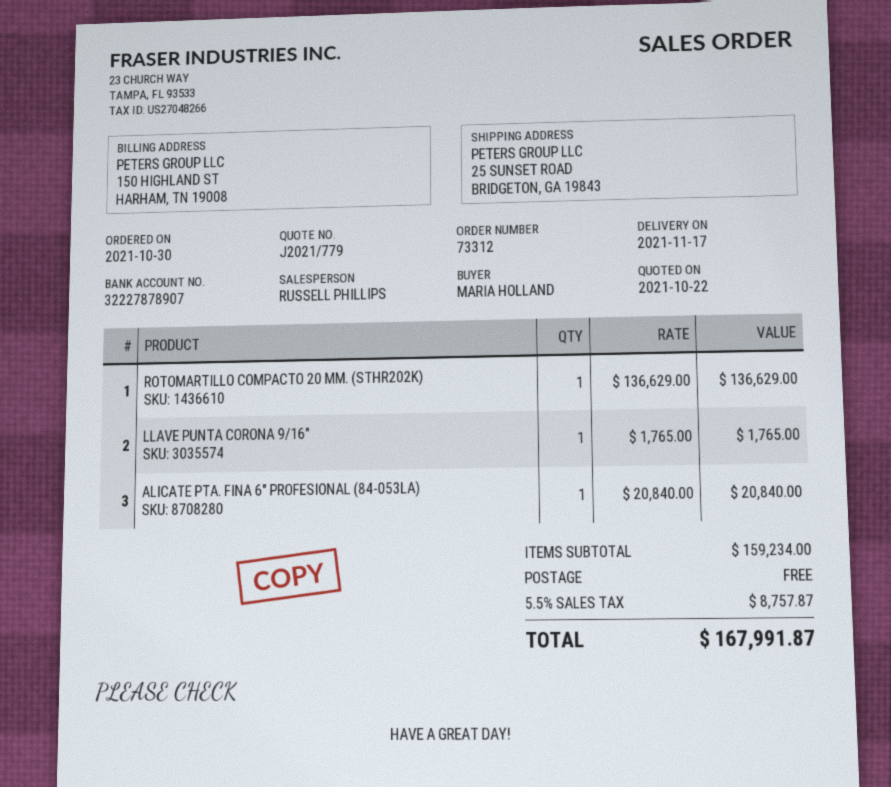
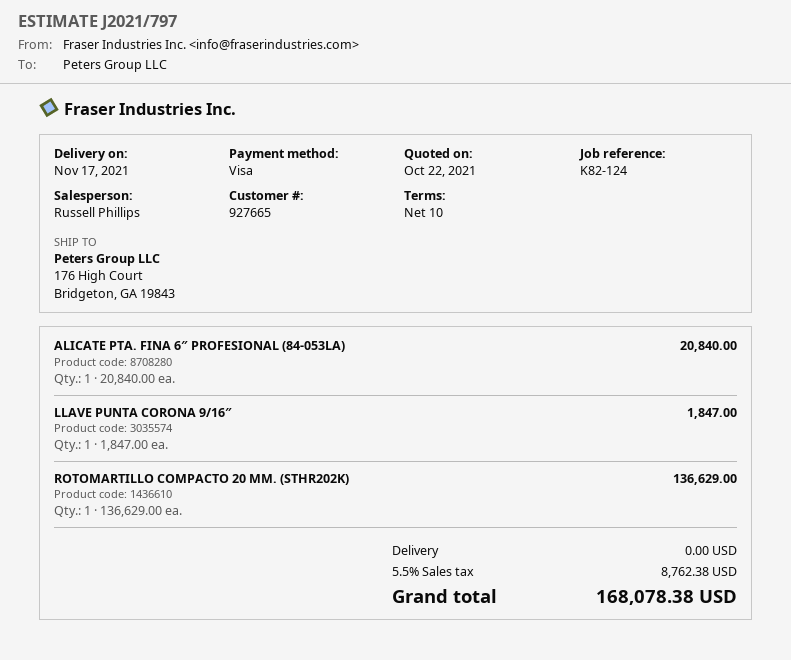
quote number: J2021/779 -> J2021/797
ship to: 25 SUNSET ROAD, BRIDGETON, GA 19843 -> 176 High Court, Bridgeton, GA 19843
LLAVE PUNTA CORONA 9/16″: 1 x 1765.00 = 1765.00 -> 1 x 1847.00 = 1847.00
tax: 5.5% = 8757.87 -> 5.5% = 8762.38
total: 167991.87 -> 168078.38

